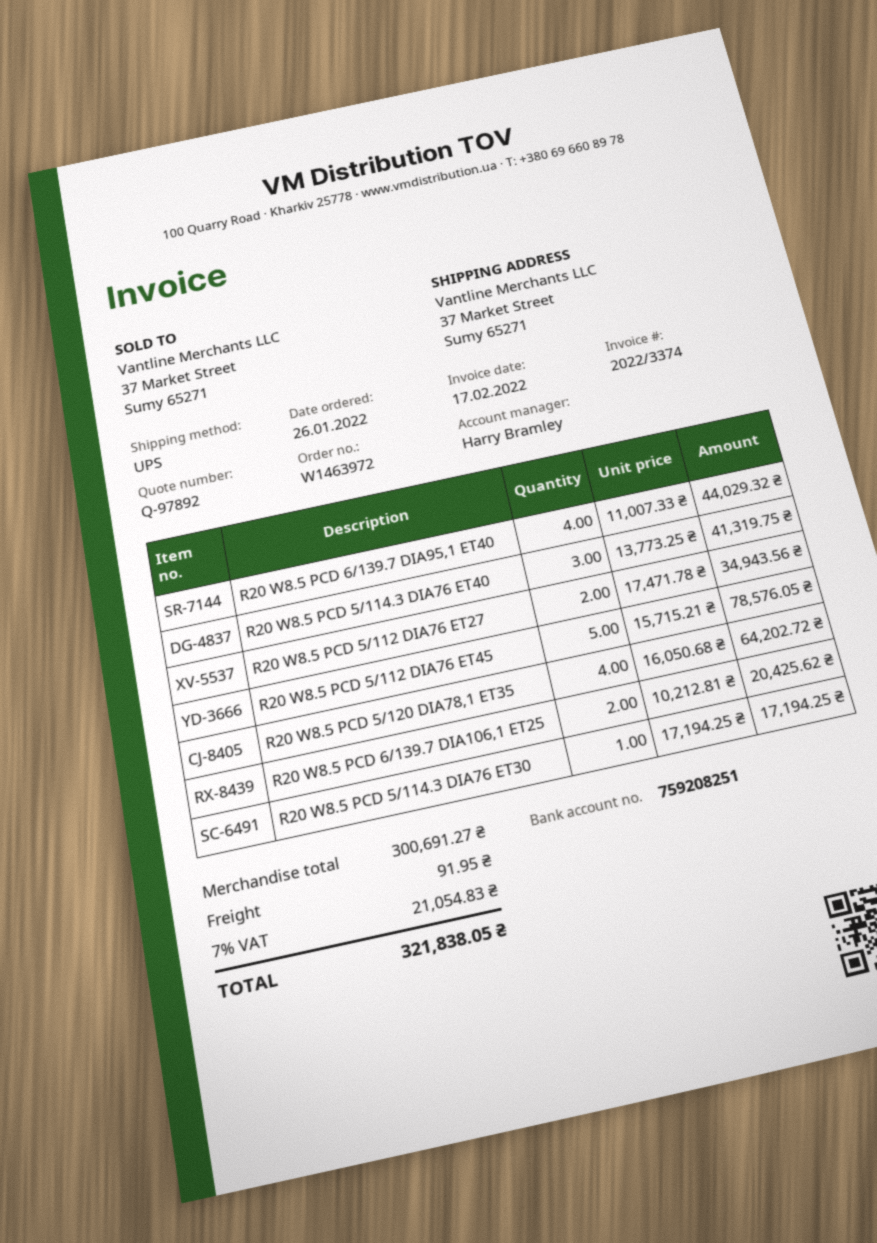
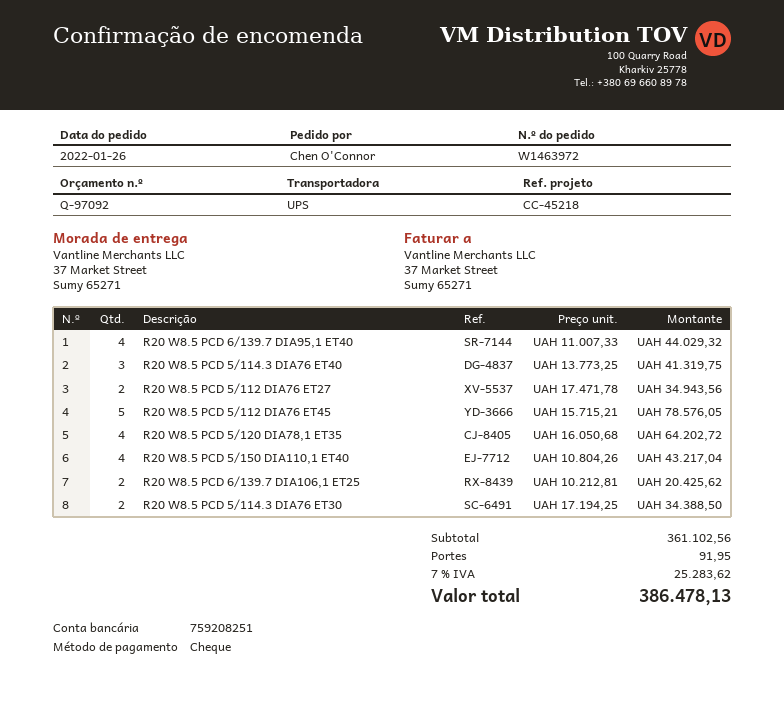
quote number: Q-97892 -> Q-97092
R20 W8.5 PCD 5/114.3 DIA76 ET30: 1 x 17194.25 = 17194.25 -> 2 x 17194.25 = 34388.50
R20 W8.5 PCD 5/150 DIA110,1 ET40: none -> 4 x 10804.26 = 43217.04
subtotal: 300691.27 -> 361102.56
tax: 7% = 21054.83 -> 7% = 25283.62
total: 321838.05 -> 386478.13

